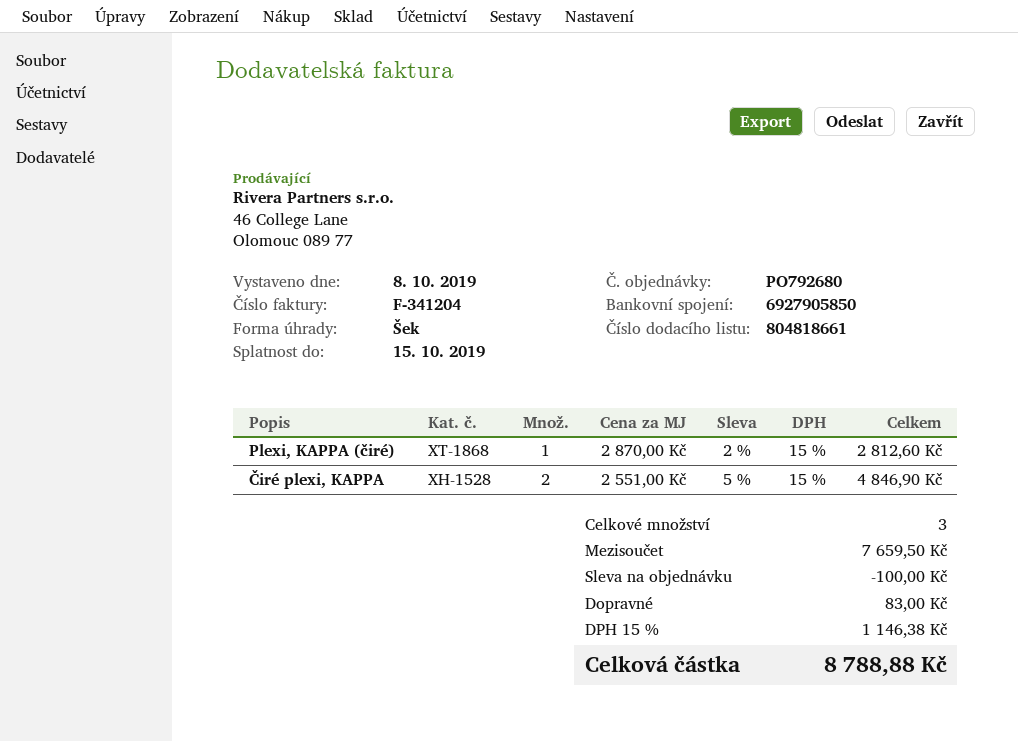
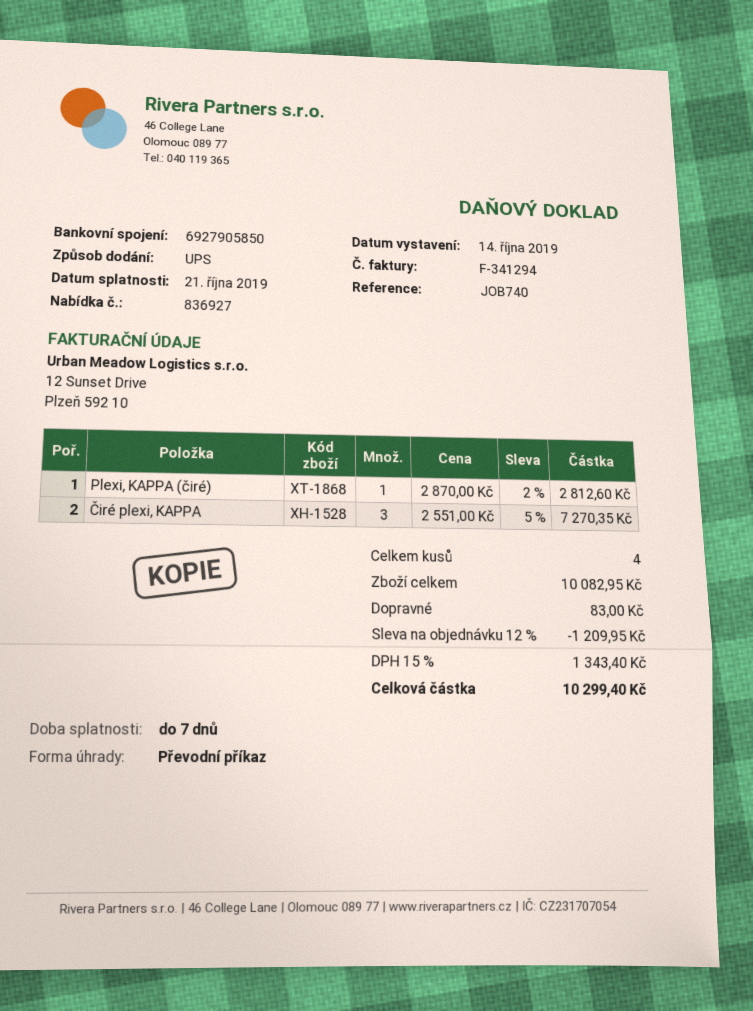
invoice number: F-341204 -> F-341294
invoice date: 2019-10-08 -> 2019-10-14
due date: 2019-10-15 -> 2019-10-21
payment method: cheque -> bank transfer
Čiré plexi, KAPPA: 2 x 2551.00 - 5% = 4846.90 -> 3 x 2551.00 - 5% = 7270.35
total quantity: 3 -> 4
subtotal: 7659.50 -> 10082.95
discount: 100.00 -> 1209.95
tax: 15% = 1146.38 -> 15% = 1343.40
total: 8788.88 -> 10299.40

